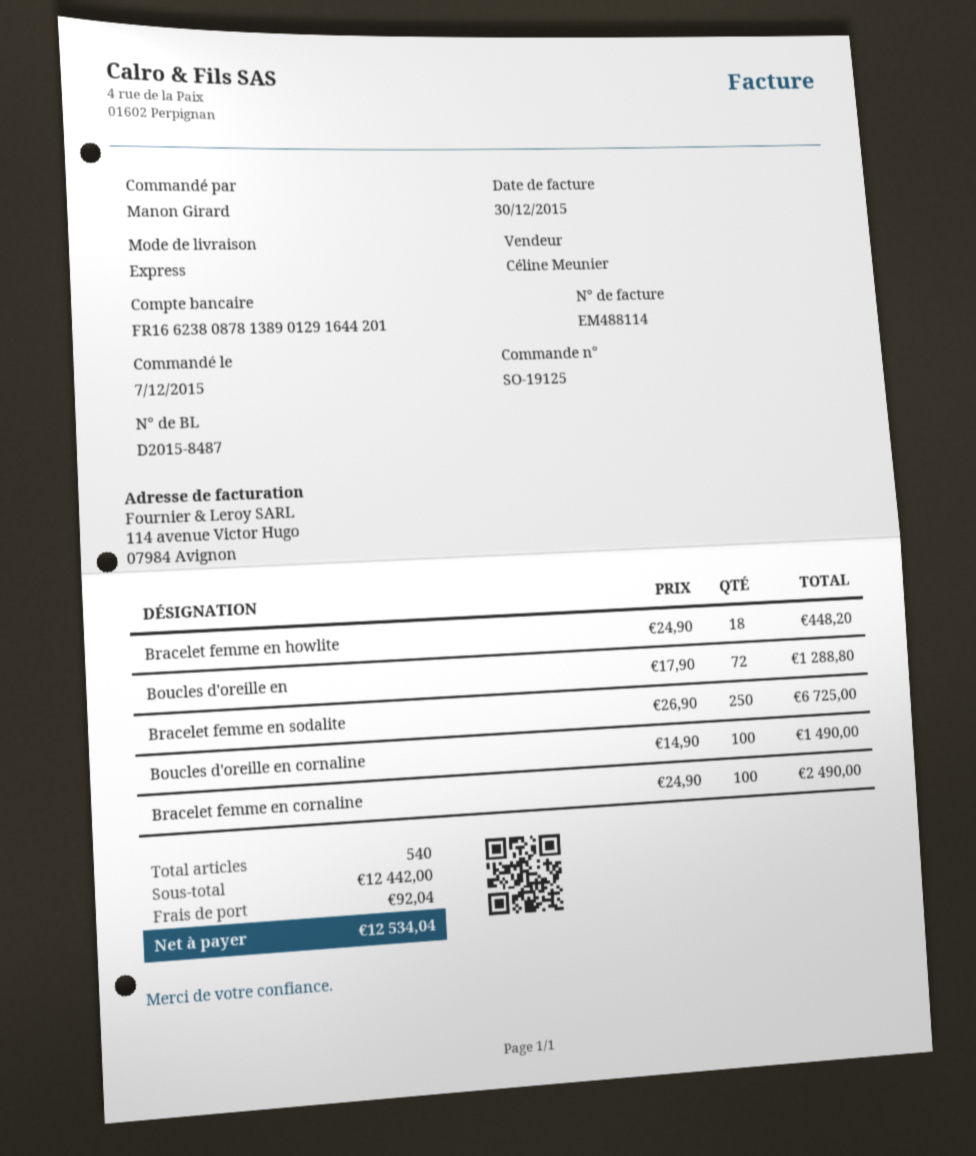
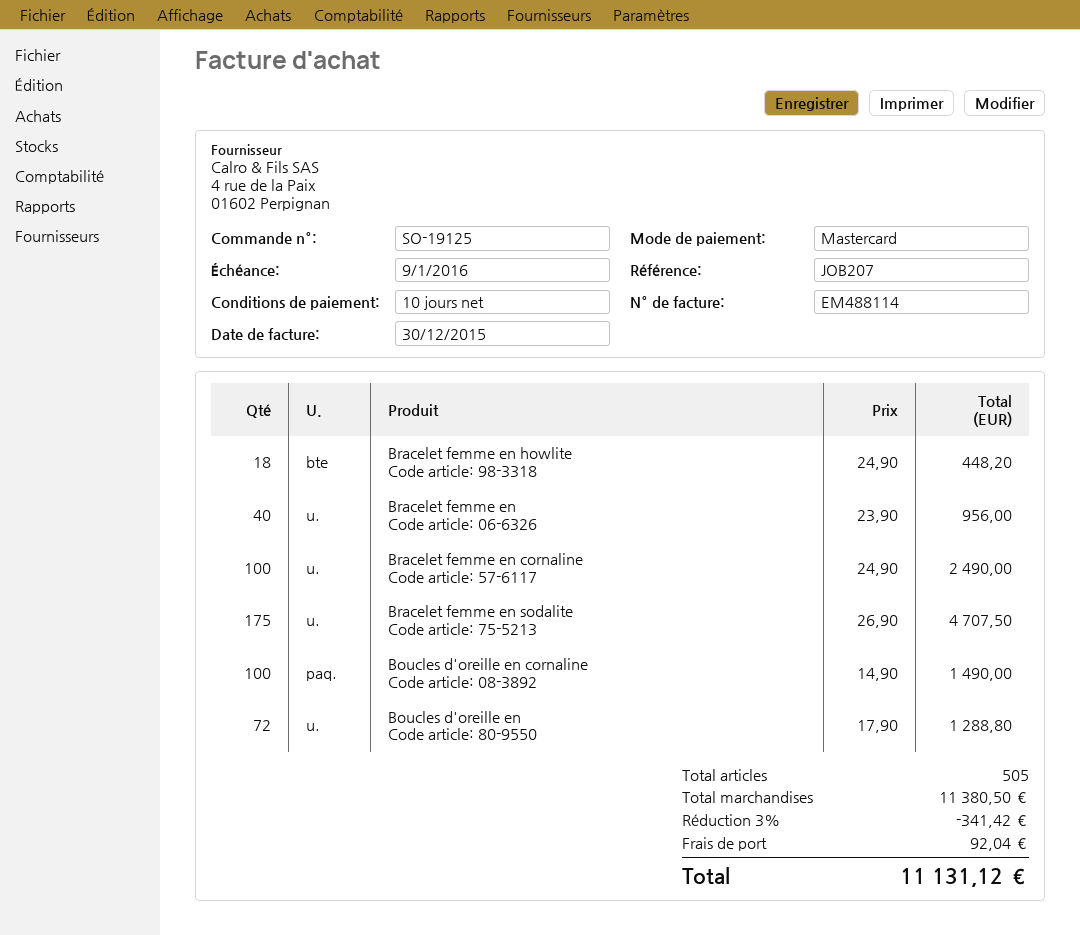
Bracelet femme en sodalite: 250 x 26.90 = 6725.00 -> 175 x 26.90 = 4707.50
Bracelet femme en: none -> 40 x 23.90 = 956.00
total quantity: 540 -> 505
subtotal: 12442.00 -> 11380.50
discount: none -> 3% = 341.42
total: 12534.04 -> 11131.12

